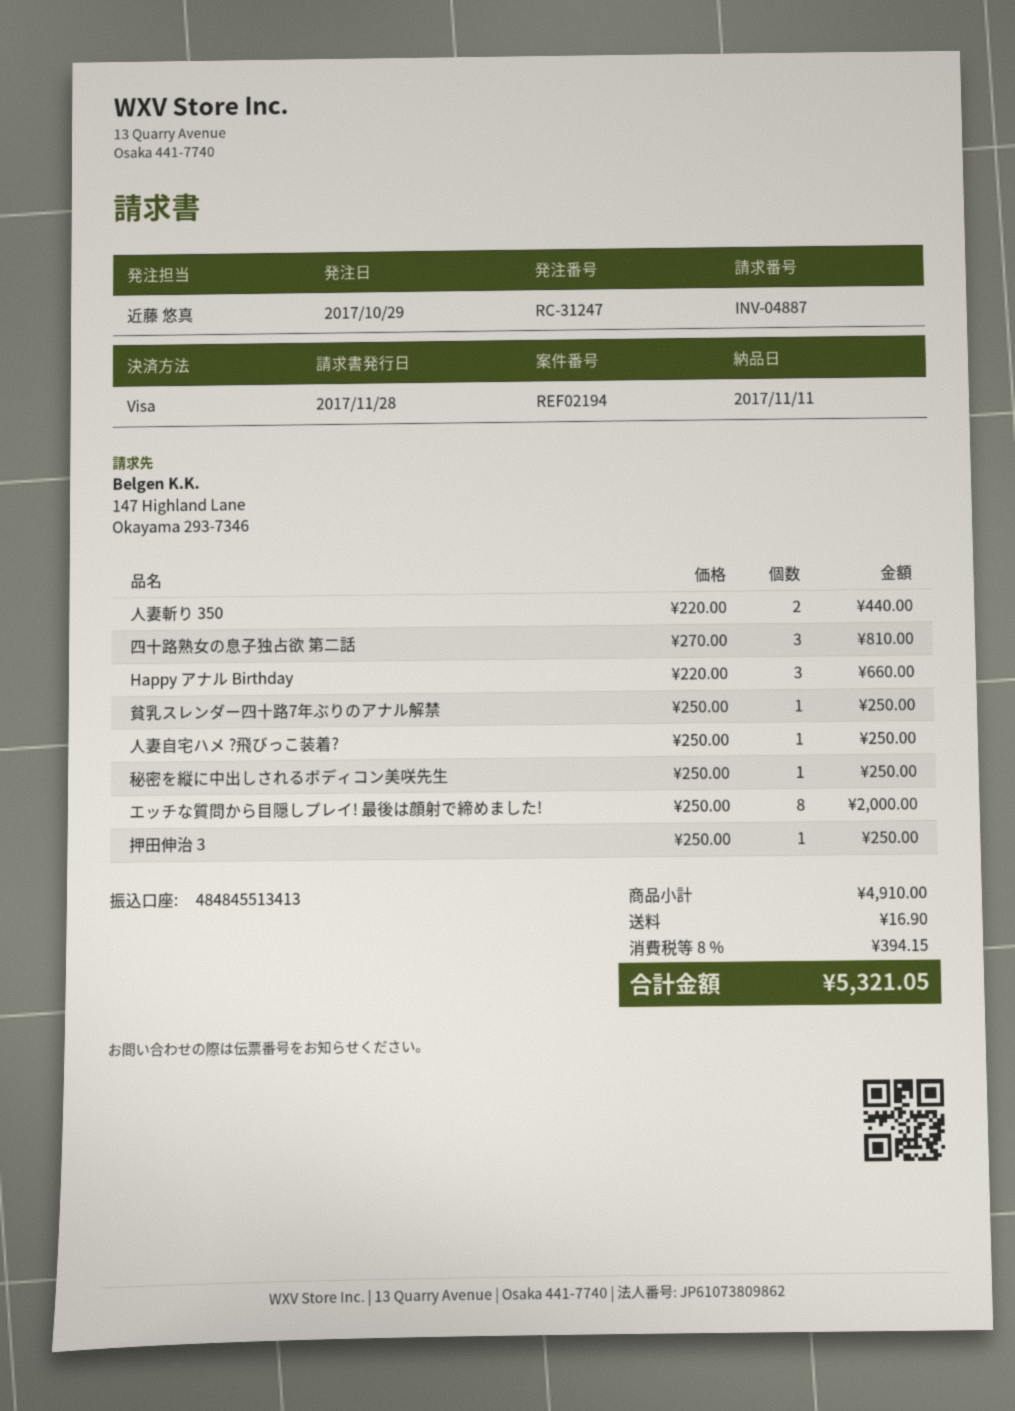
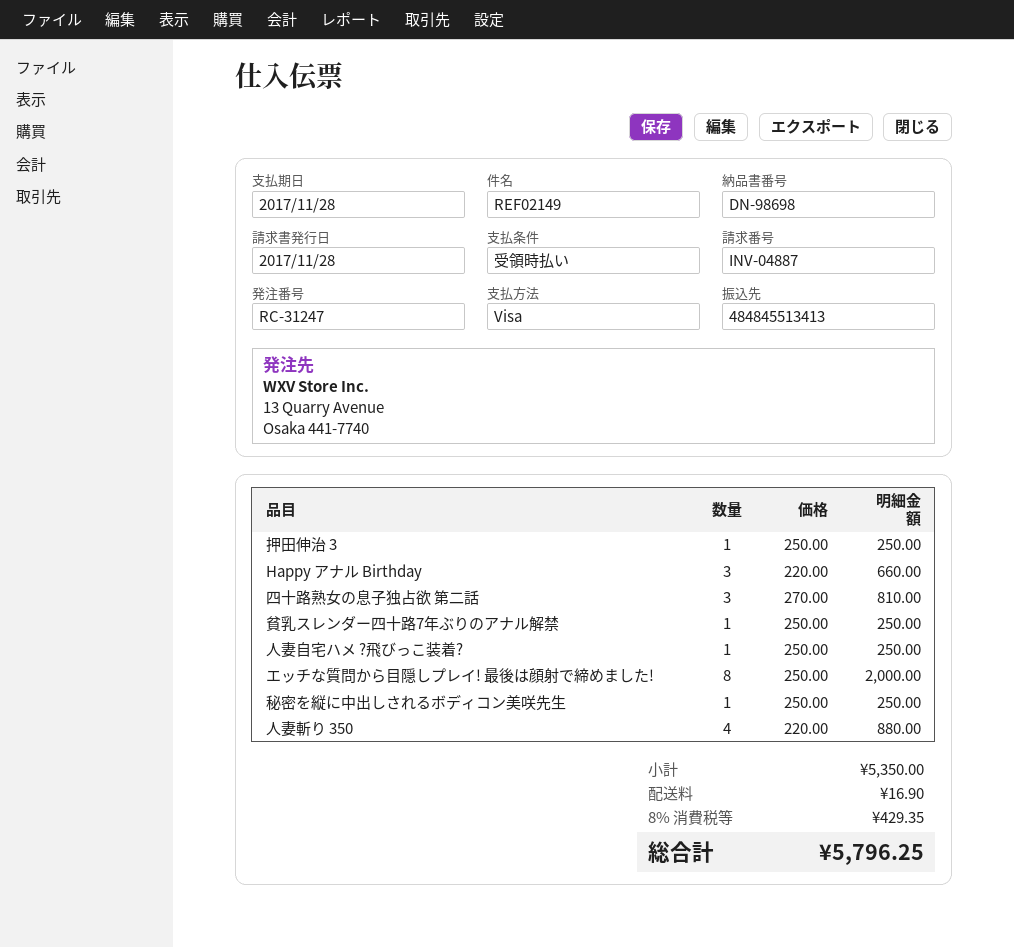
reference: REF02194 -> REF02149
人妻斬り 350: 2 x 220.00 = 440.00 -> 4 x 220.00 = 880.00
subtotal: 4910.00 -> 5350.00
tax: 8% = 394.15 -> 8% = 429.35
total: 5321.05 -> 5796.25

